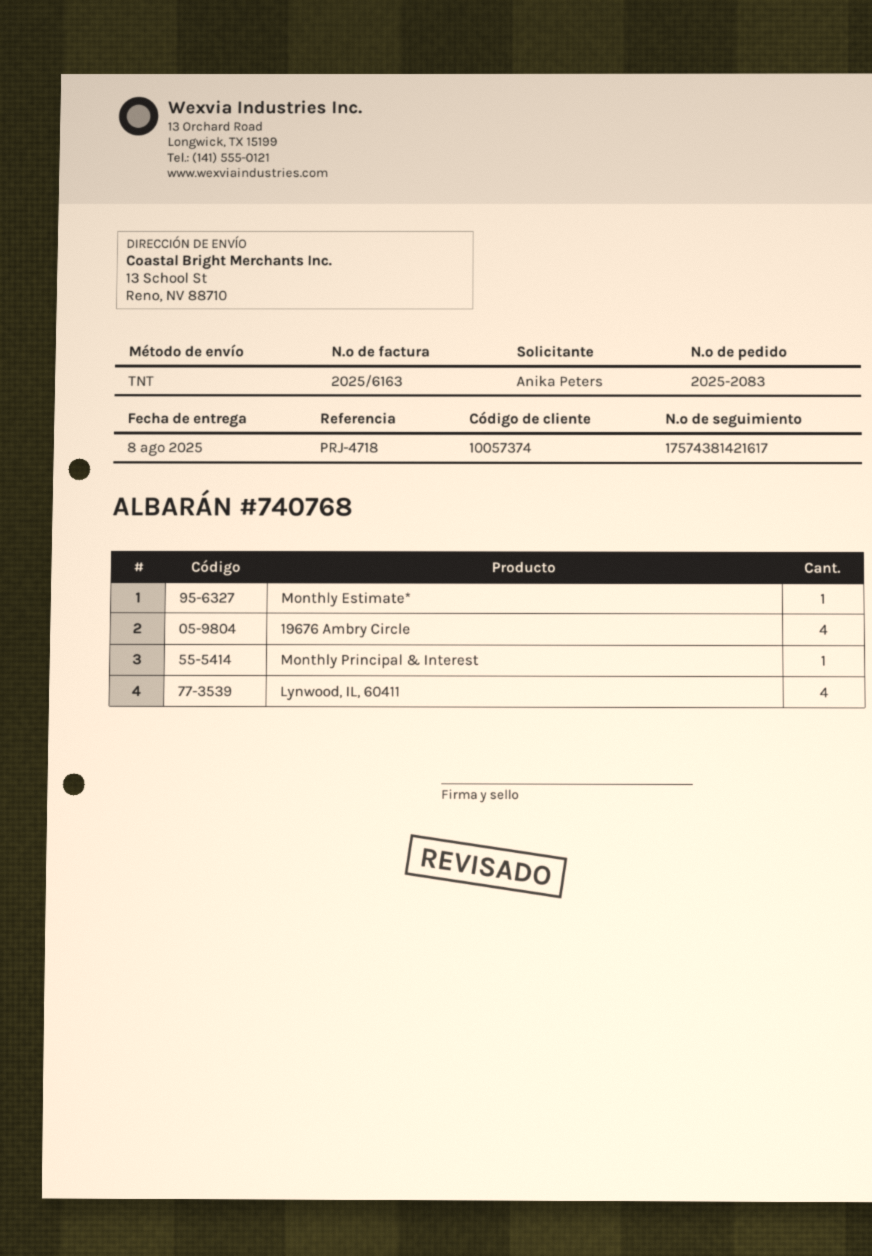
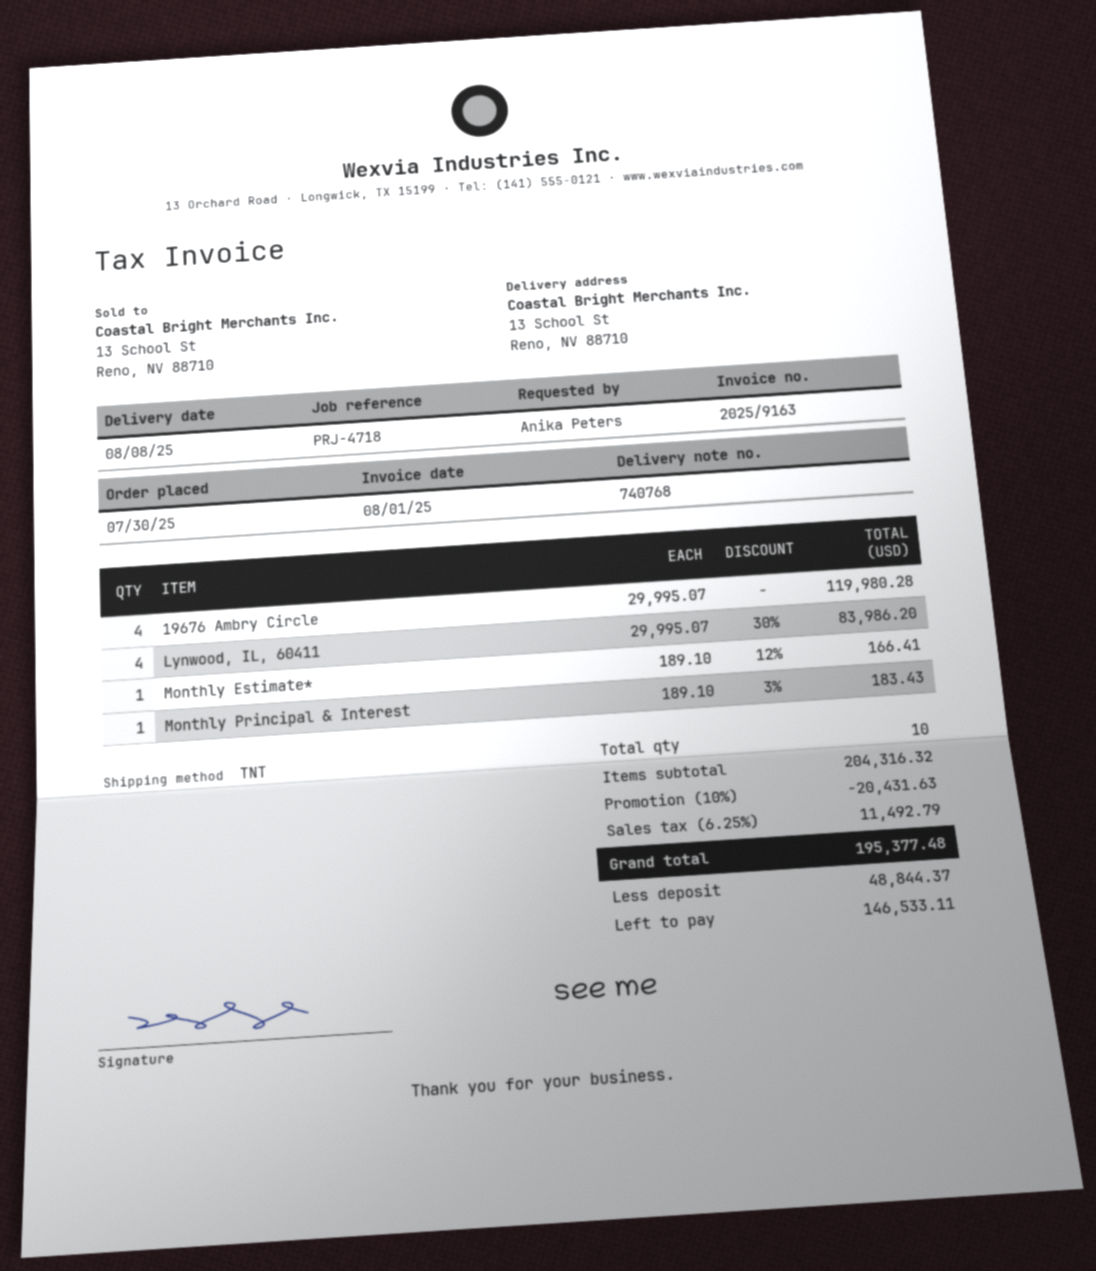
invoice number: 2025/6163 -> 2025/9163

